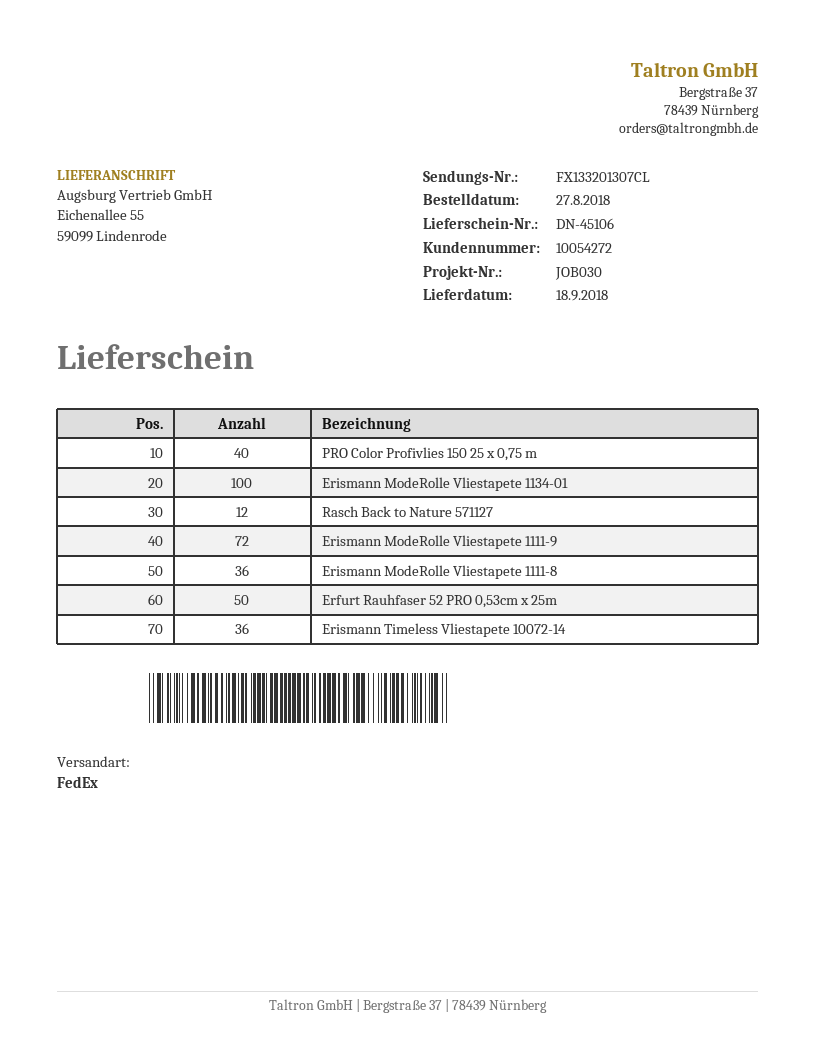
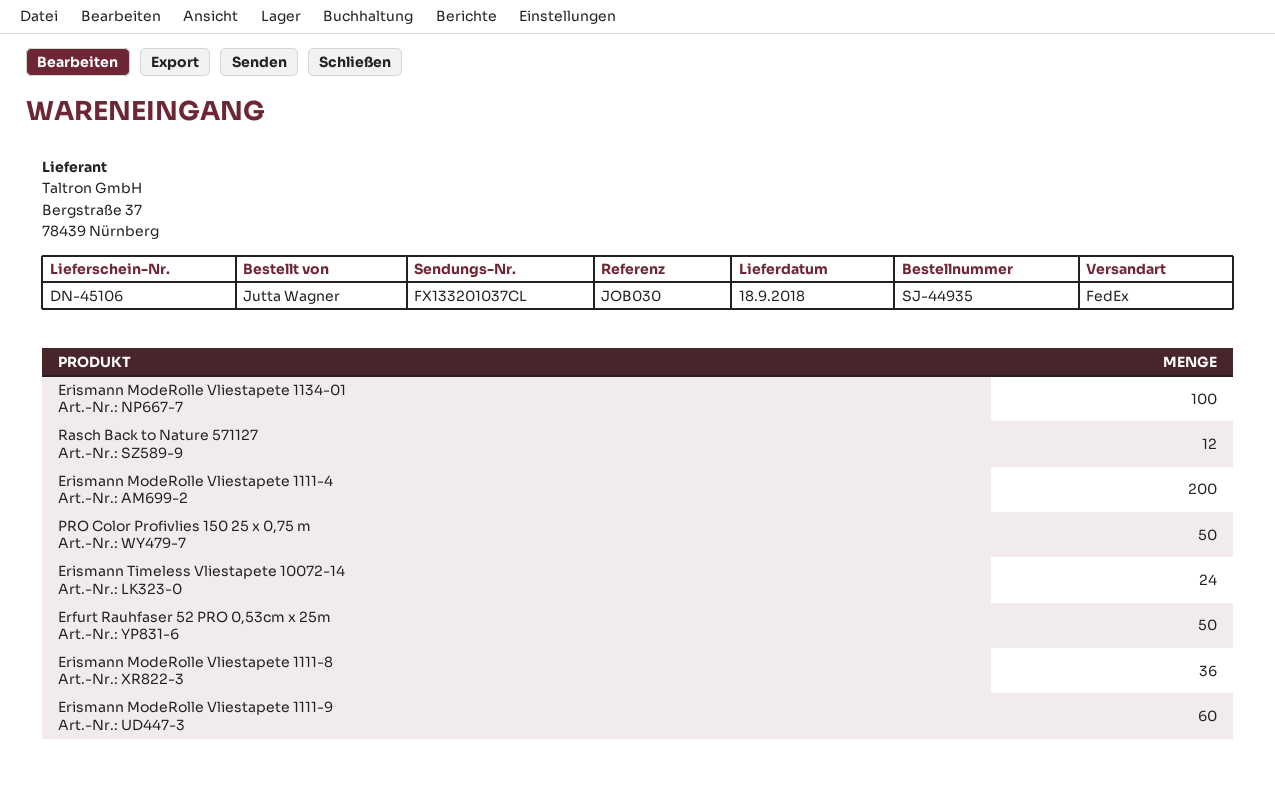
tracking number: FX133201307CL -> FX133201037CL
PRO Color Profivlies 150 25 x 0,75 m: 40 -> 50
Erismann ModeRolle Vliestapete 1111-9: 72 -> 60
Erismann Timeless Vliestapete 10072-14: 36 -> 24
Erismann ModeRolle Vliestapete 1111-4: none -> 200

